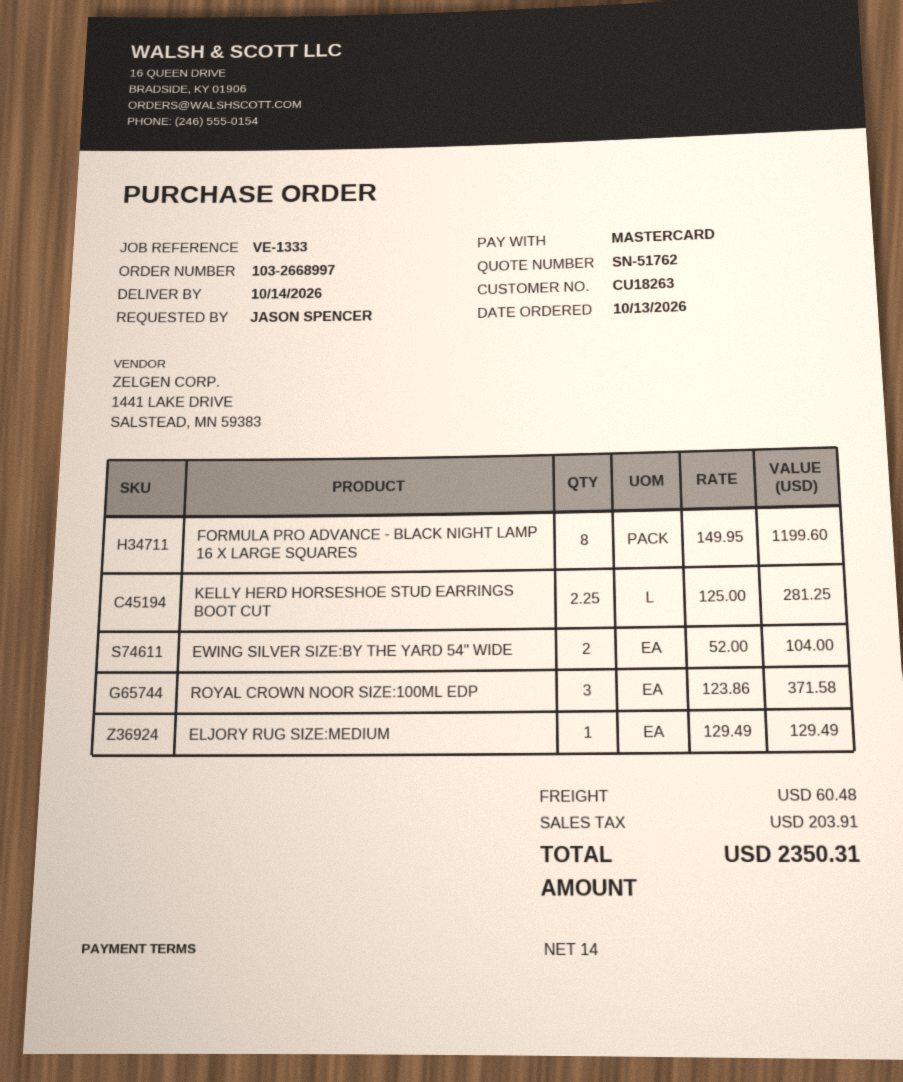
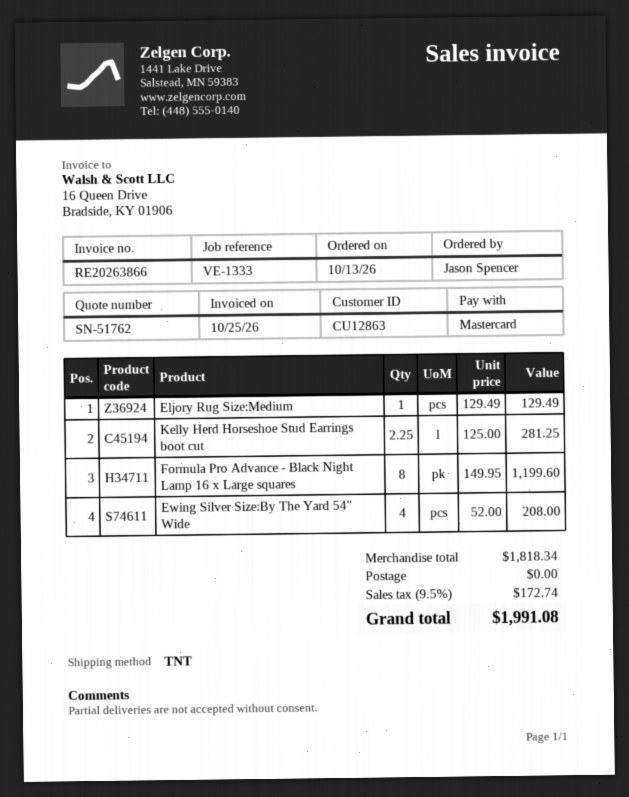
customer number: CU18263 -> CU12863
EWING SILVER SIZE:BY THE YARD 54" WIDE: 2 x 52.00 = 104.00 -> 4 x 52.00 = 208.00
ROYAL CROWN NOOR SIZE:100ML EDP: 3 x 123.86 = 371.58 -> none
shipping: 60.48 -> 0.00
tax: 203.91 -> 172.74
total: 2350.31 -> 1991.08

